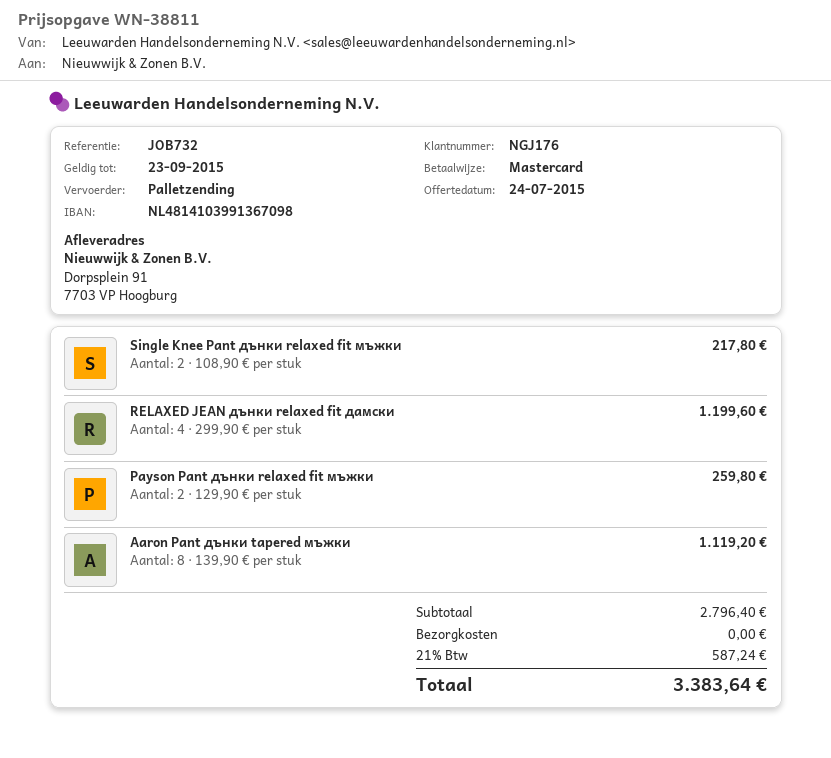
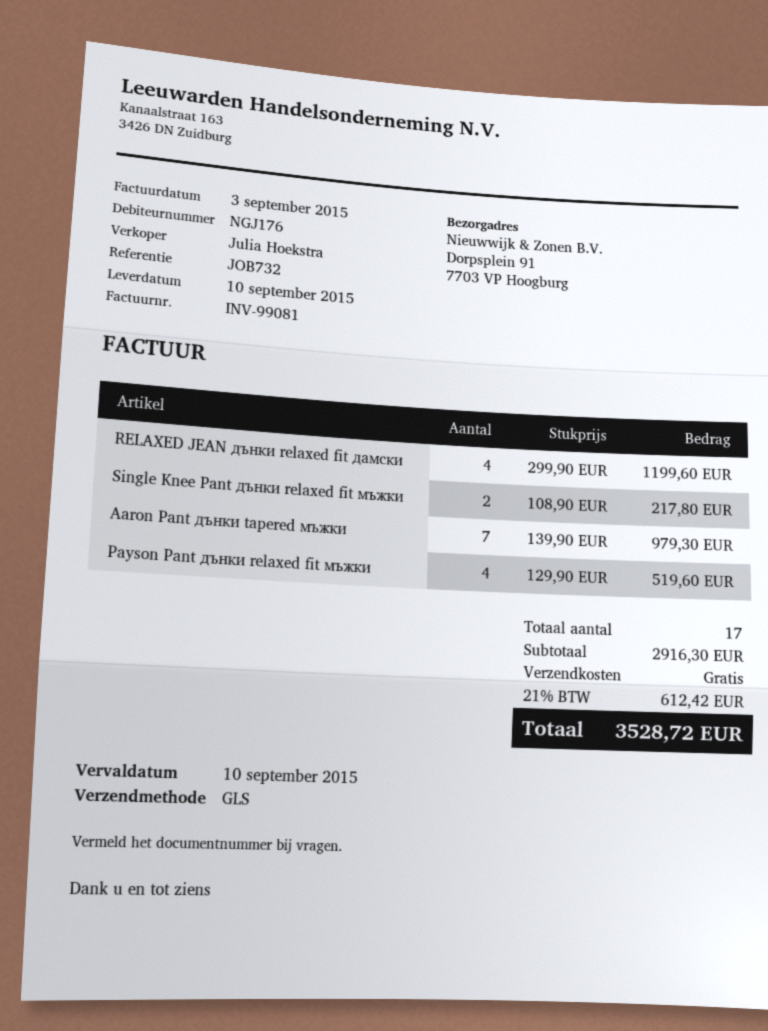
shipping method: pallet freight -> GLS
Payson Pant дънки relaxed fit мъжки: 2 x 129.90 = 259.80 -> 4 x 129.90 = 519.60
Aaron Pant дънки tapered мъжки: 8 x 139.90 = 1119.20 -> 7 x 139.90 = 979.30
subtotal: 2796.40 -> 2916.30
tax: 21% = 587.24 -> 21% = 612.42
total: 3383.64 -> 3528.72

